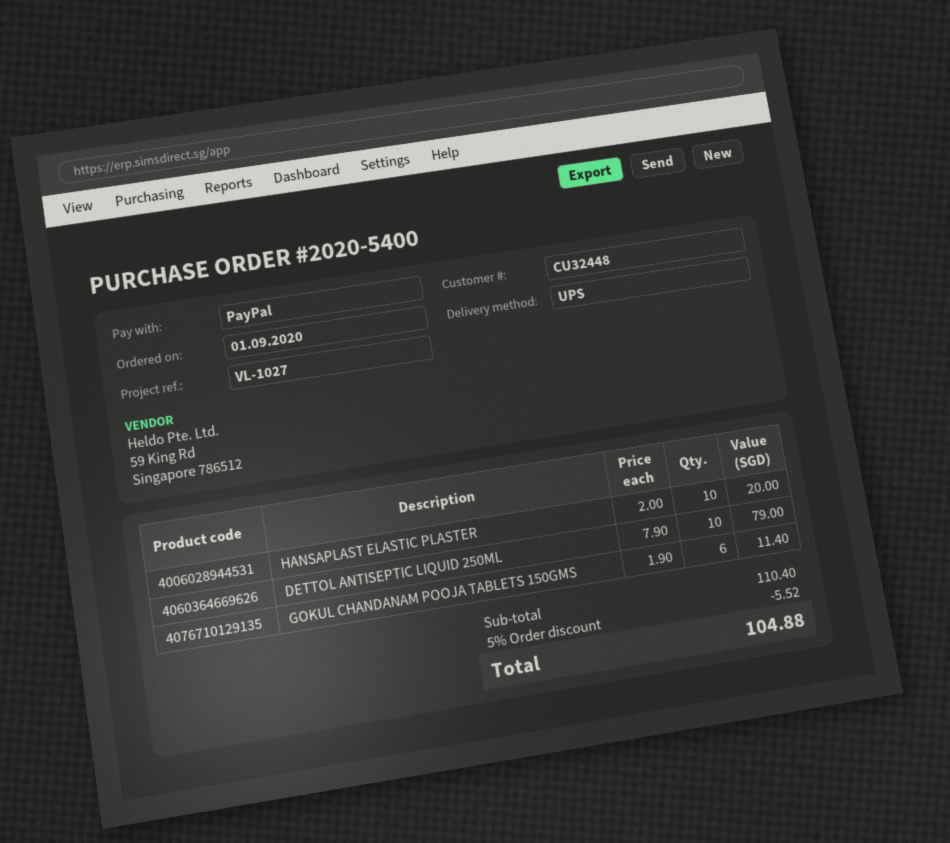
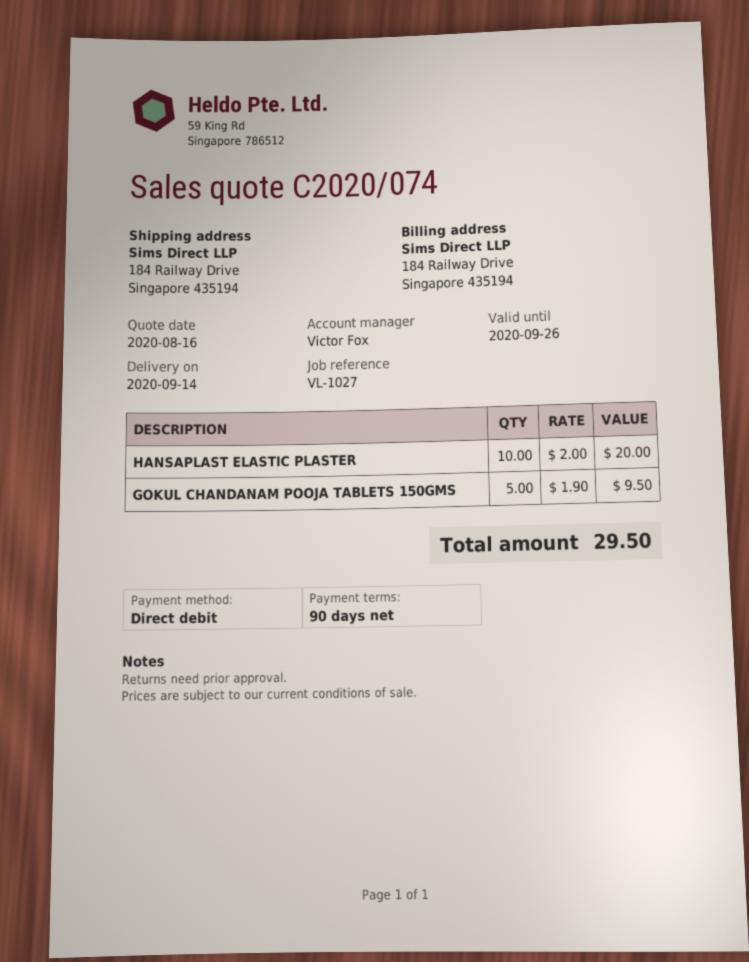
payment method: PayPal -> direct debit
DETTOL ANTISEPTIC LIQUID 250ML: 10 x 7.90 = 79.00 -> none
GOKUL CHANDANAM POOJA TABLETS 150GMS: 6 x 1.90 = 11.40 -> 5 x 1.90 = 9.50
discount: 5% = 5.52 -> none
total: 104.88 -> 29.50

